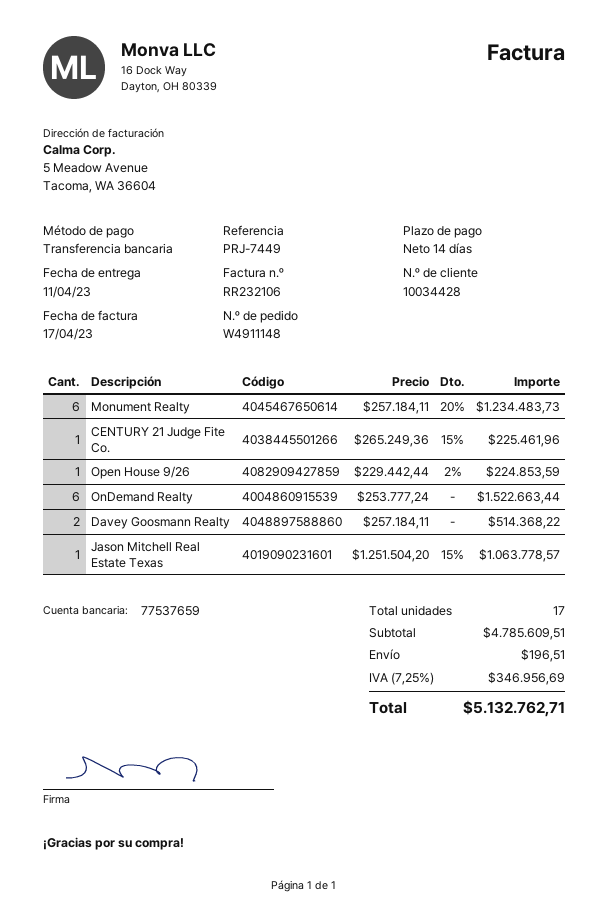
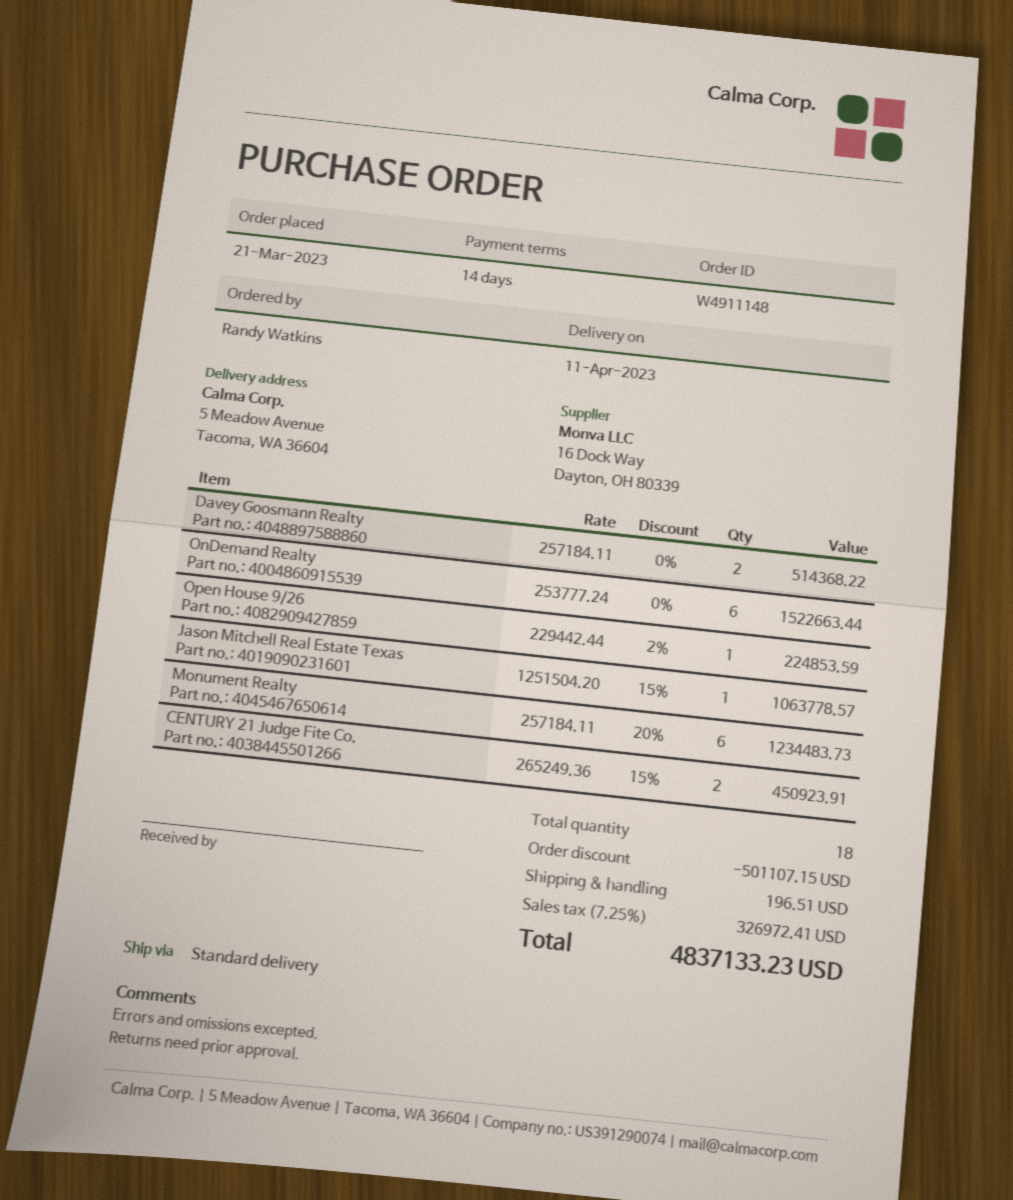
CENTURY 21 Judge Fite Co.: 1 x 265249.36 - 15% = 225461.96 -> 2 x 265249.36 - 15% = 450923.91
total quantity: 17 -> 18
discount: none -> 501107.15
tax: 7.25% = 346956.69 -> 7.25% = 326972.41
total: 5132762.71 -> 4837133.23

